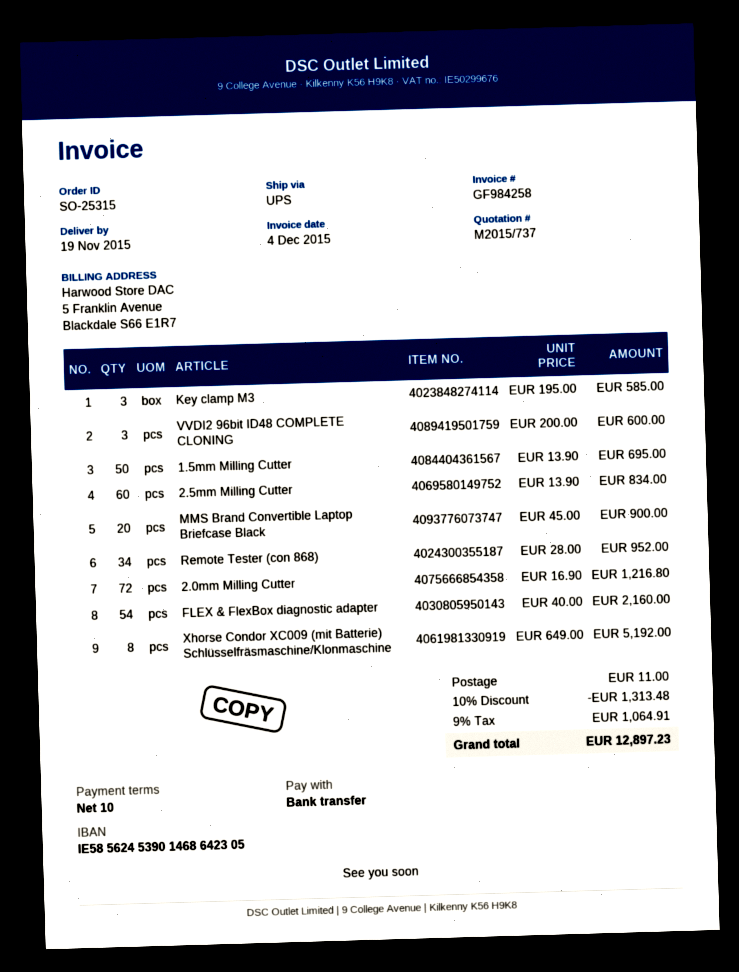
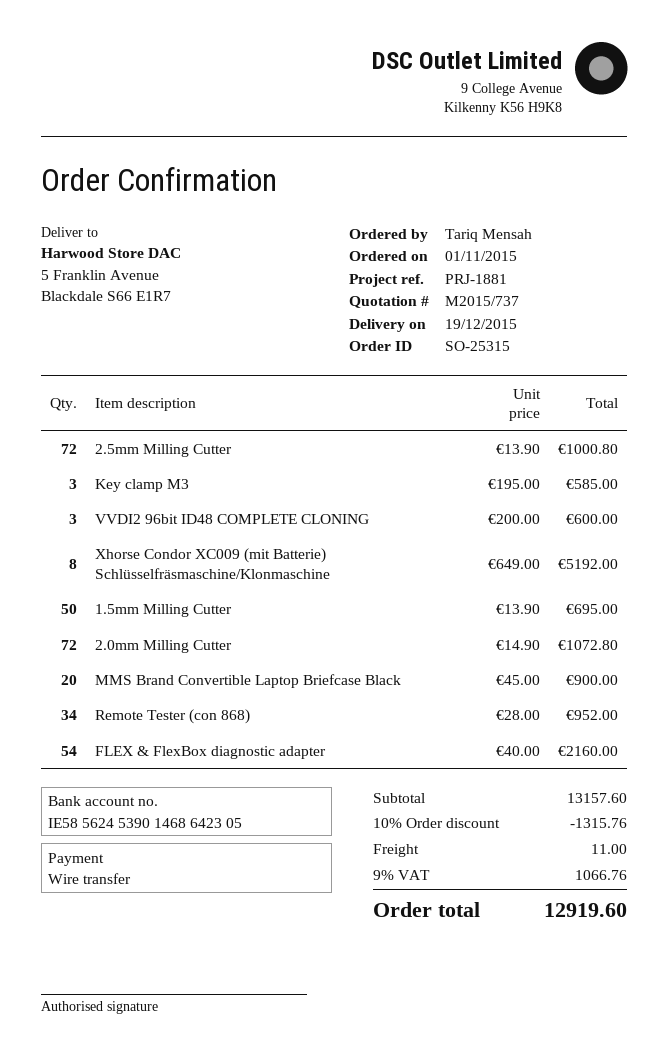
delivery date: 2015-11-19 -> 2015-12-19
2.5mm Milling Cutter: 60 x 13.90 = 834.00 -> 72 x 13.90 = 1000.80
2.0mm Milling Cutter: 72 x 16.90 = 1216.80 -> 72 x 14.90 = 1072.80
discount: 10% = 1313.48 -> 10% = 1315.76
tax: 9% = 1064.91 -> 9% = 1066.76
total: 12897.23 -> 12919.60

